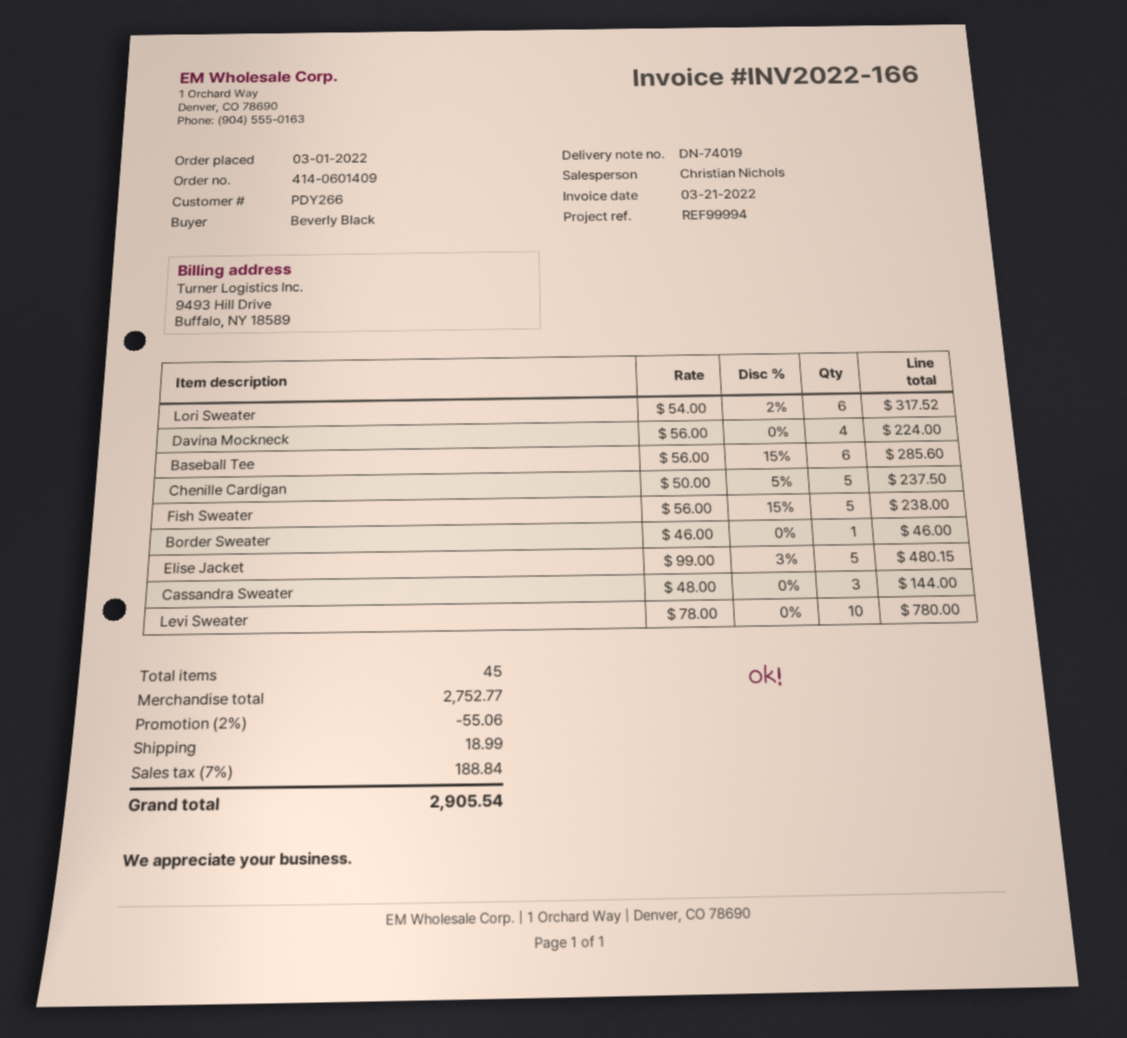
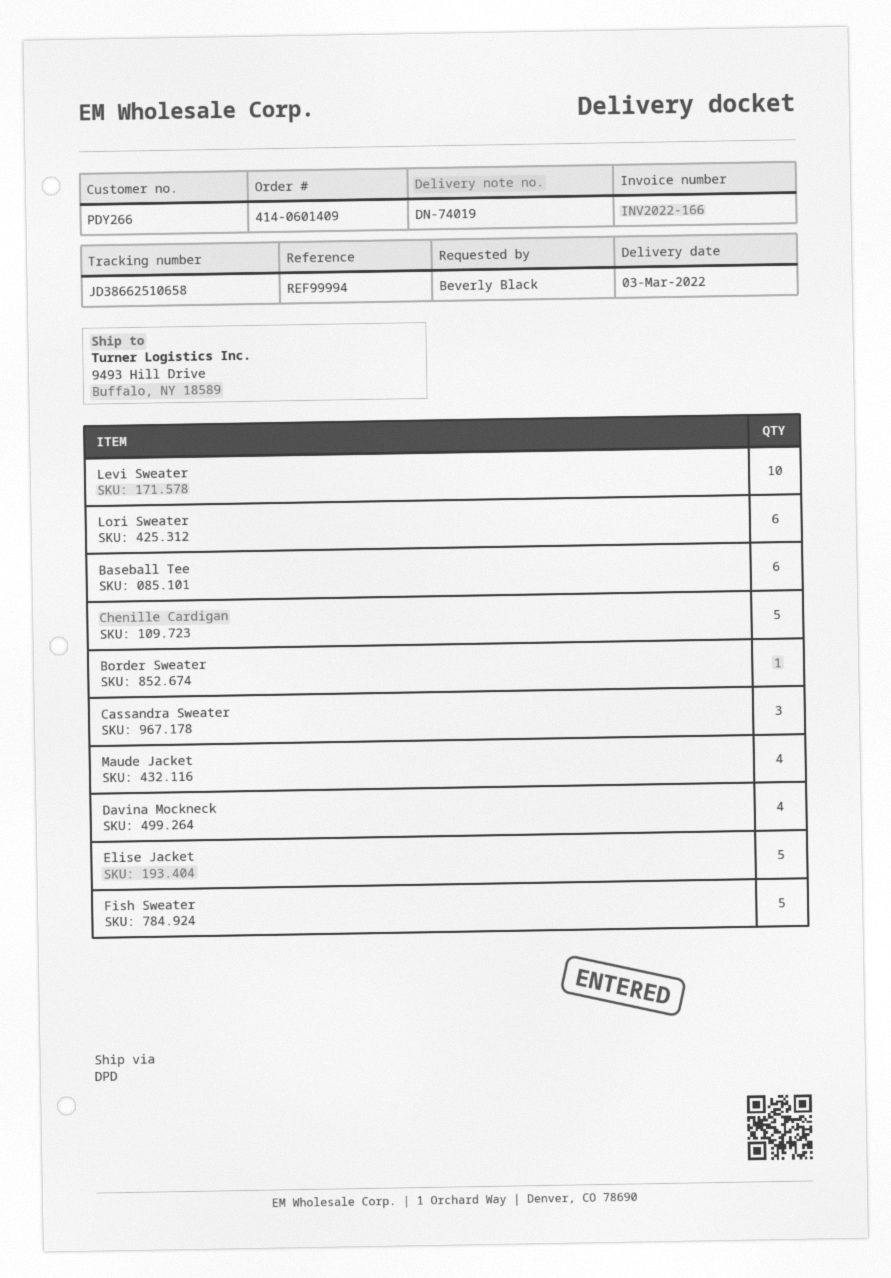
Maude Jacket: none -> 4

